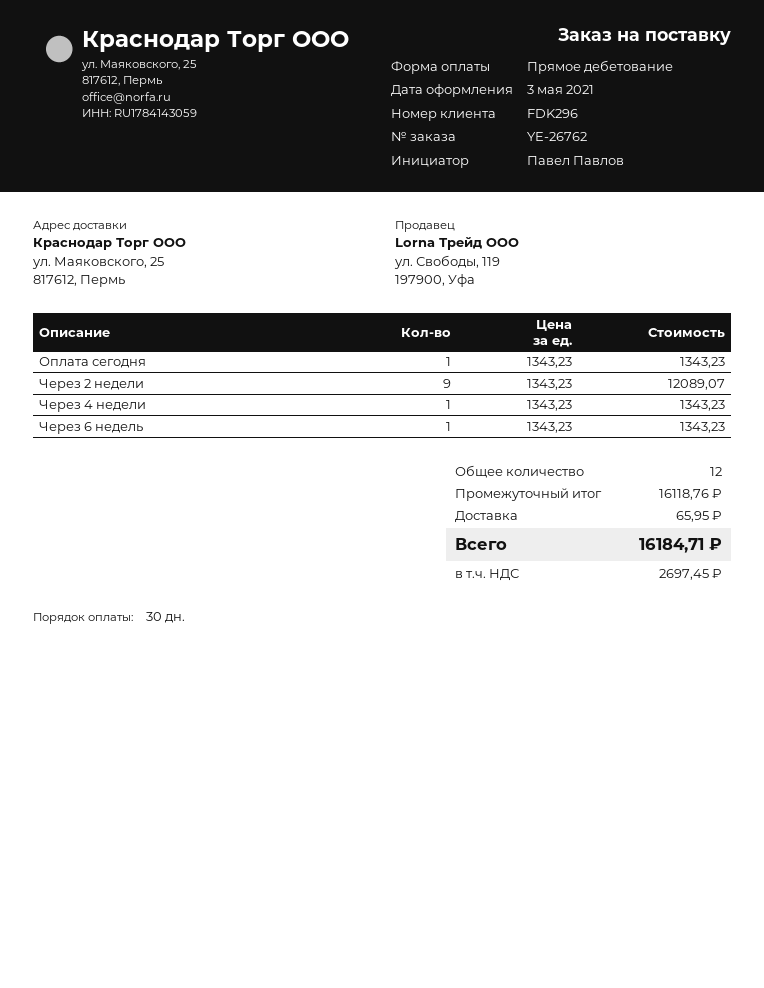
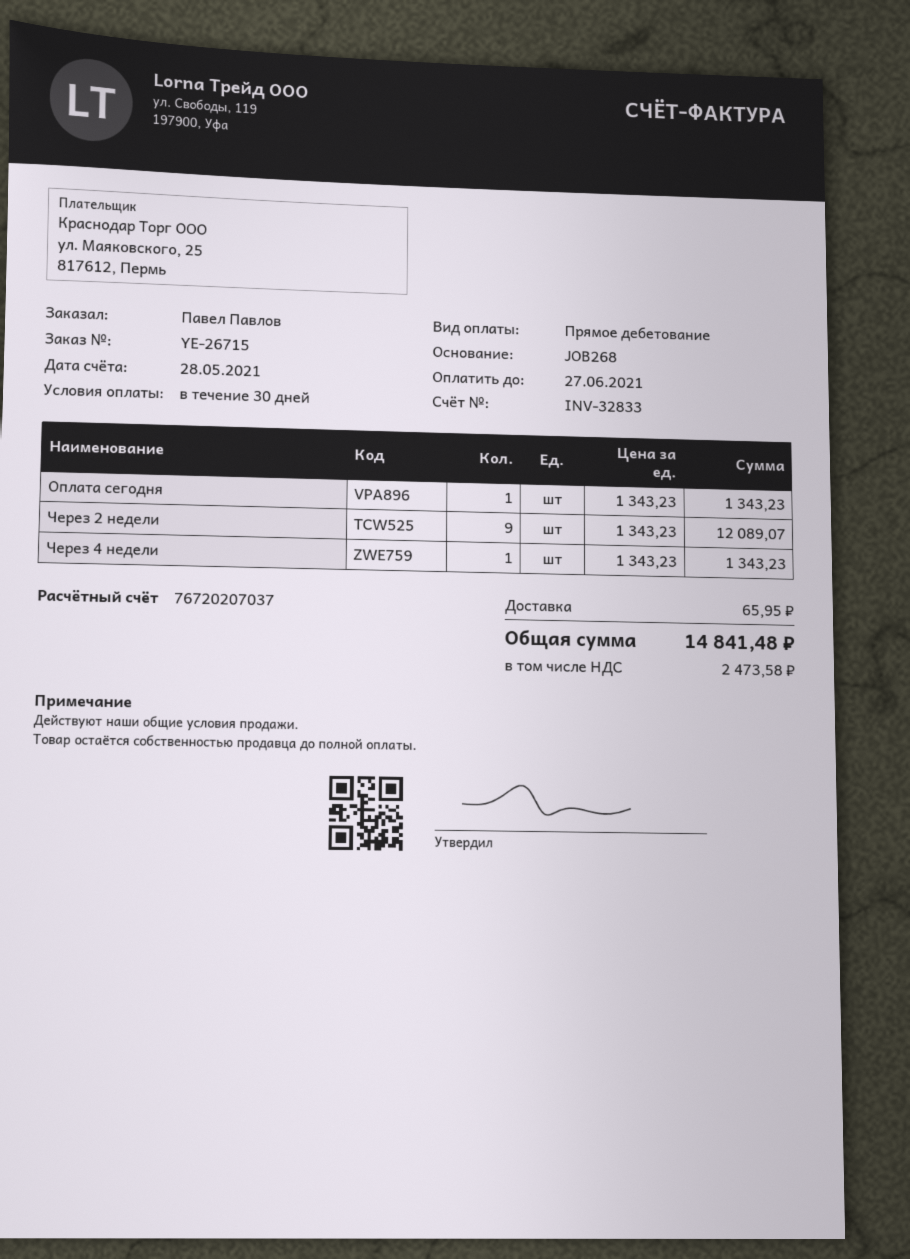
order number: YE-26762 -> YE-26715
Через 6 недель: 1 x 1343.23 = 1343.23 -> none
tax: 2697.45 -> 2473.58
total: 16184.71 -> 14841.48

